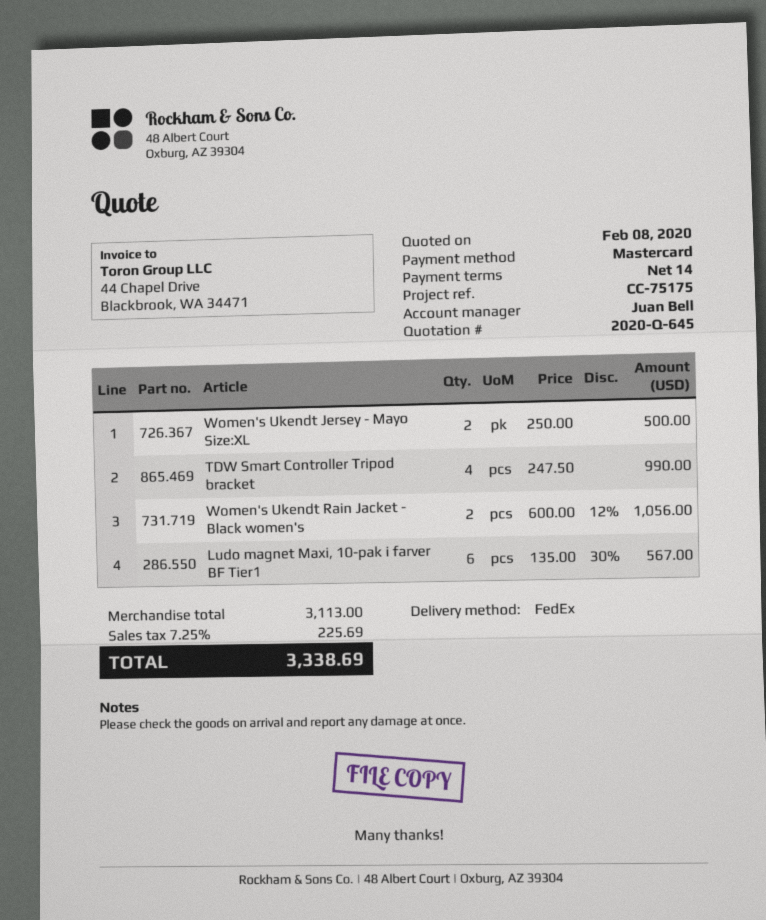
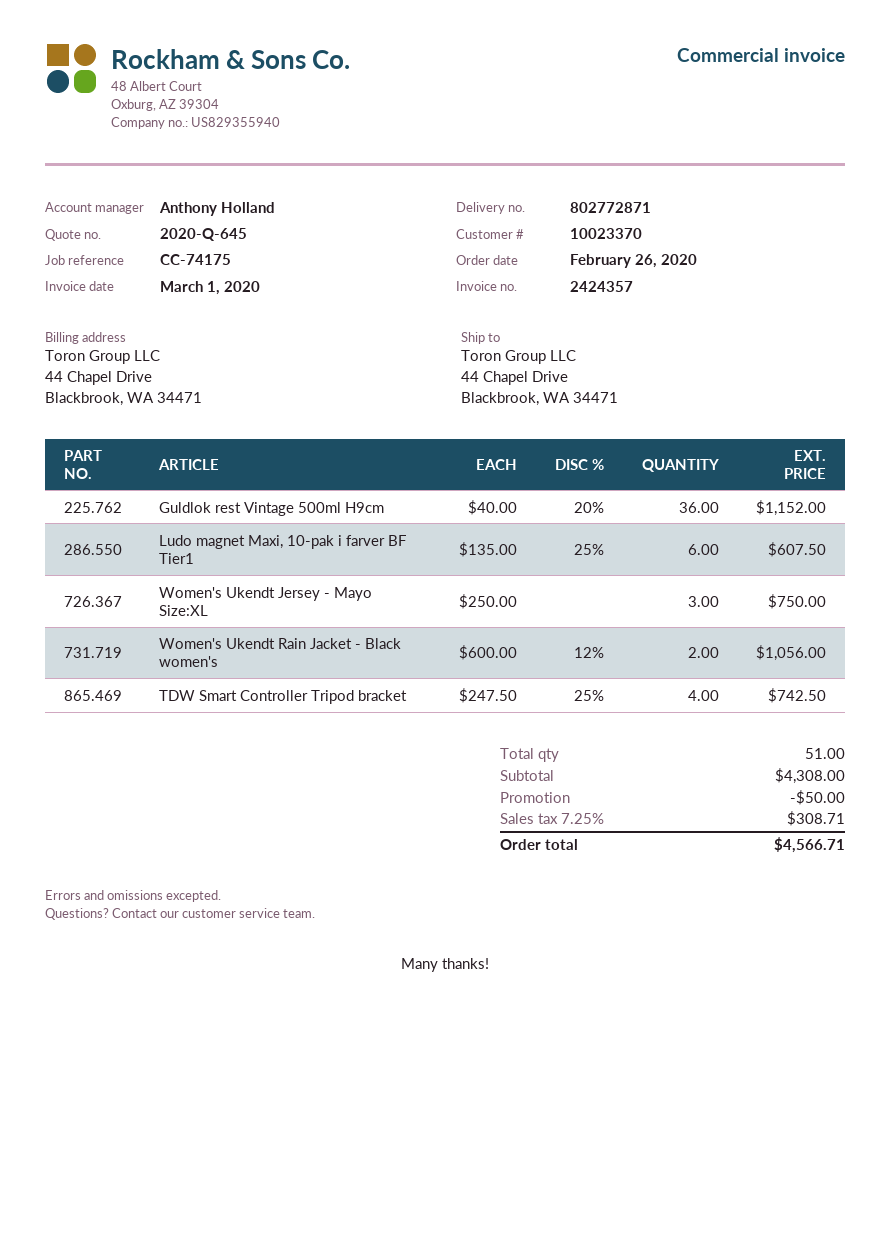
reference: CC-75175 -> CC-74175
sales rep: Juan Bell -> Anthony Holland
Women's Ukendt Jersey - Mayo Size:XL: 2 x 250.00 = 500.00 -> 3 x 250.00 = 750.00
TDW Smart Controller Tripod bracket: 4 x 247.50 = 990.00 -> 4 x 247.50 - 25% = 742.50
Ludo magnet Maxi, 10-pak i farver BF Tier1: 6 x 135.00 - 30% = 567.00 -> 6 x 135.00 - 25% = 607.50
Guldlok rest Vintage 500ml H9cm: none -> 36 x 40.00 - 20% = 1152.00
subtotal: 3113.00 -> 4308.00
discount: none -> 50.00
tax: 7.25% = 225.69 -> 7.25% = 308.71
total: 3338.69 -> 4566.71

